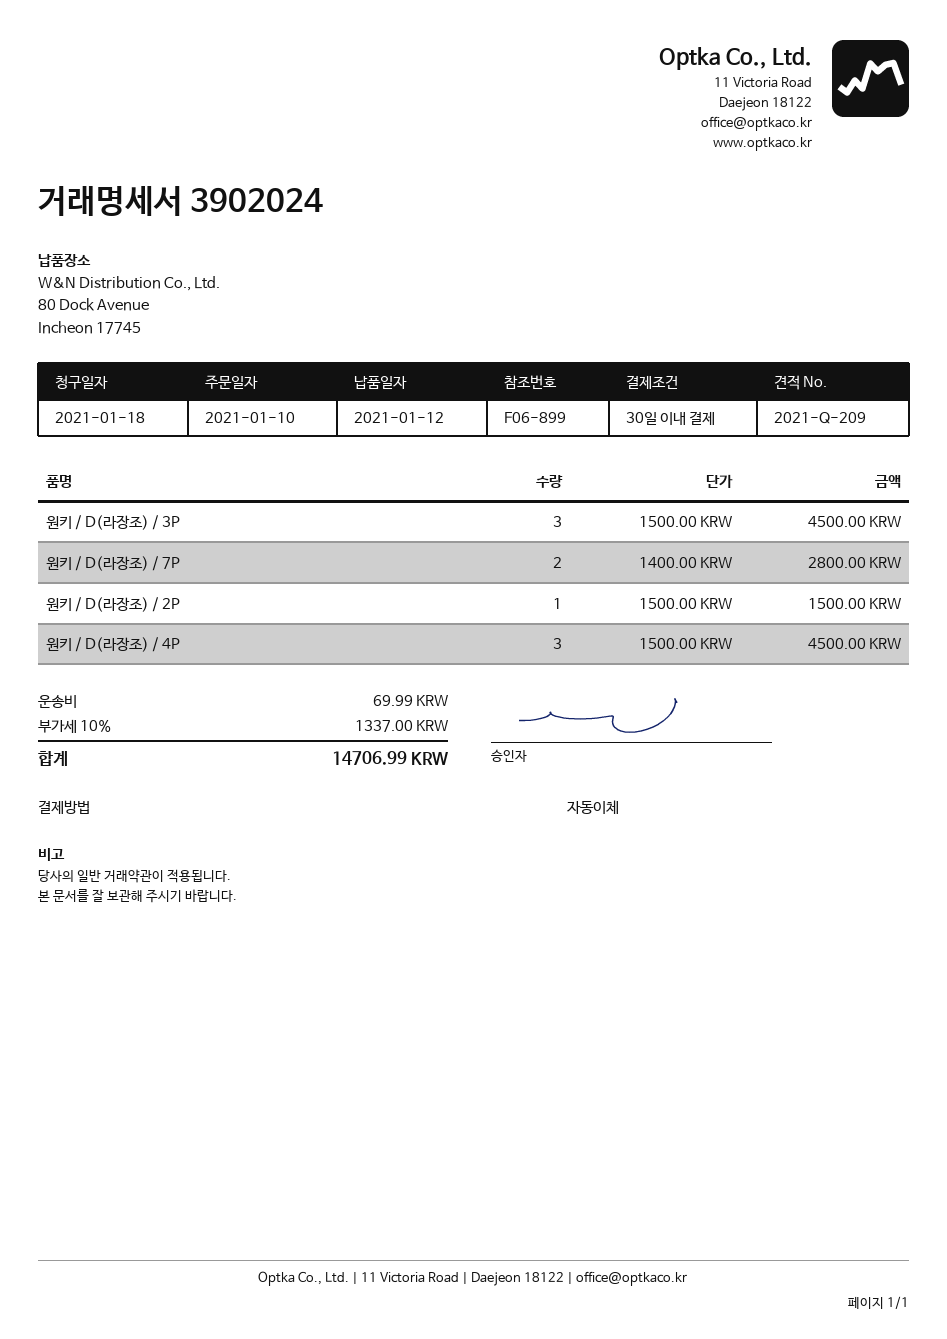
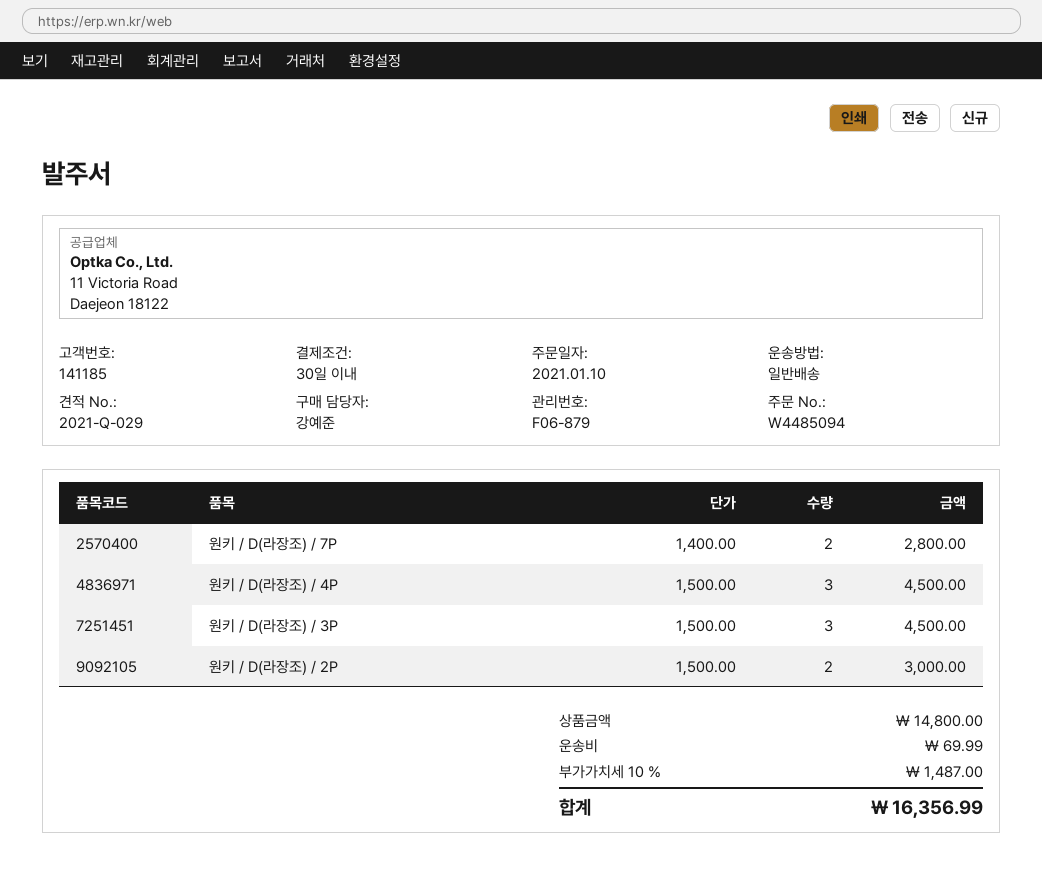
quote number: 2021-Q-209 -> 2021-Q-029
reference: F06-899 -> F06-879
원키 / D(라장조) / 2P: 1 x 1500.00 = 1500.00 -> 2 x 1500.00 = 3000.00
tax: 10% = 1337.00 -> 10% = 1487.00
total: 14706.99 -> 16356.99

